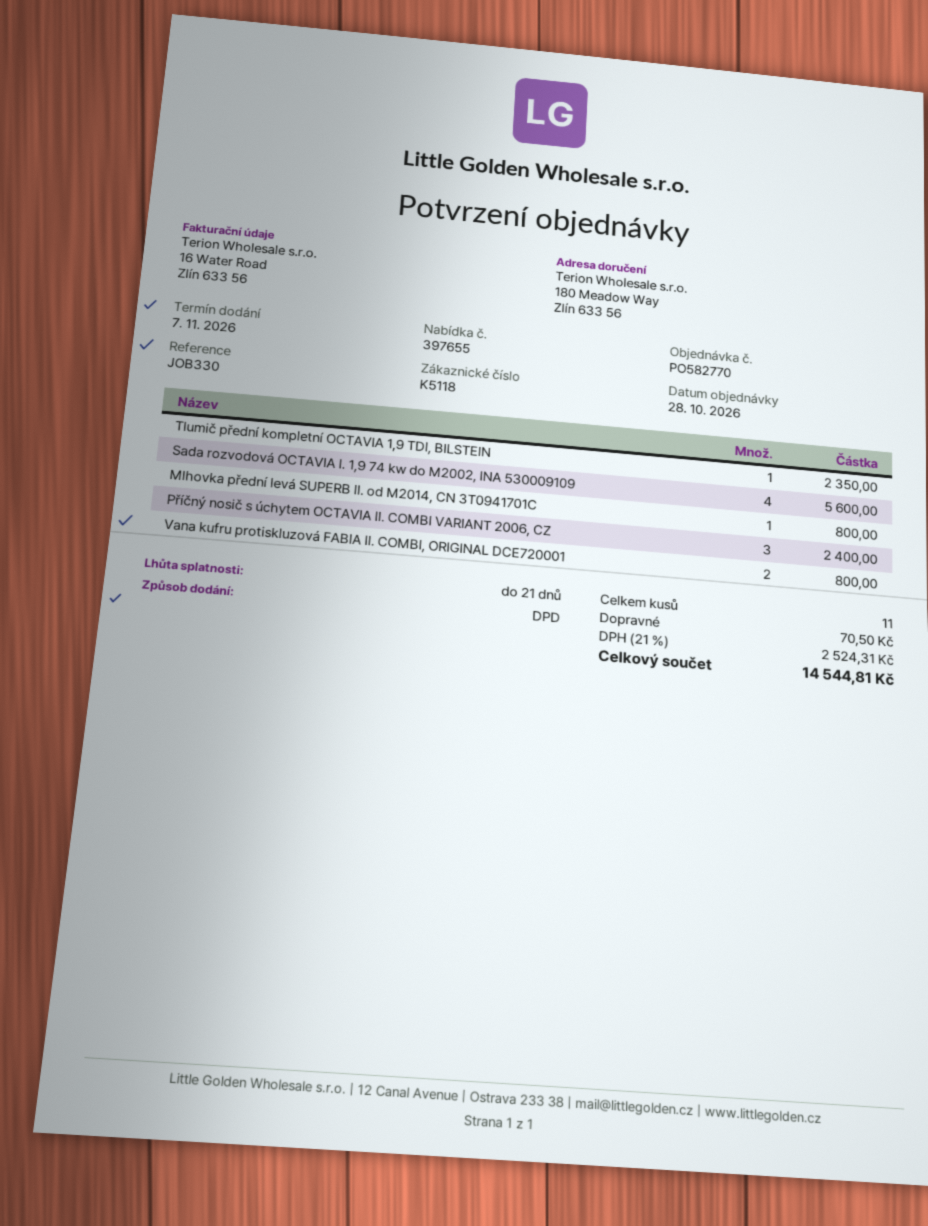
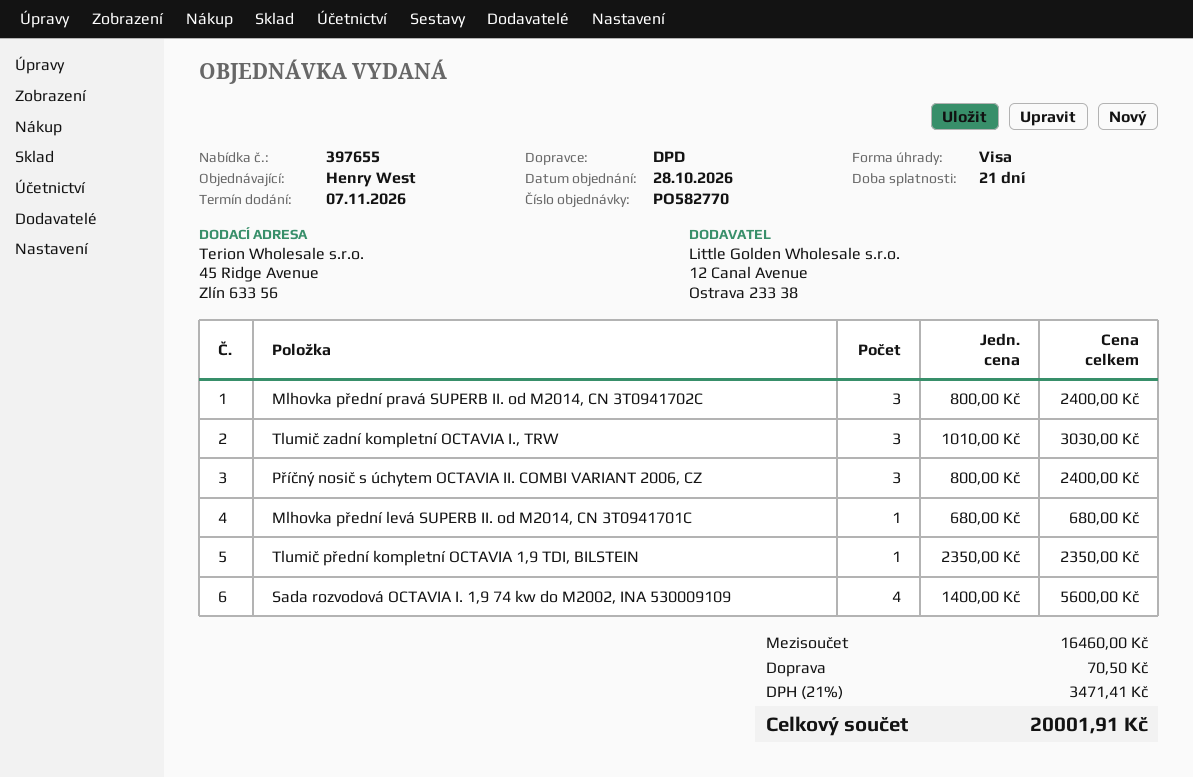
ship to: 180 Meadow Way, Zlín 633 56 -> 45 Ridge Avenue, Zlín 633 56
Mlhovka přední levá SUPERB II. od M2014, CN 3T0941701C: 1 for 800.00 -> 1 for 680.00
Vana kufru protiskluzová FABIA II. COMBI, ORIGINAL DCE720001: 2 for 800.00 -> none
Mlhovka přední pravá SUPERB II. od M2014, CN 3T0941702C: none -> 3 for 2400.00
Tlumič zadní kompletní OCTAVIA I., TRW: none -> 3 for 3030.00
tax: 21% = 2524.31 -> 21% = 3471.41
total: 14544.81 -> 20001.91

